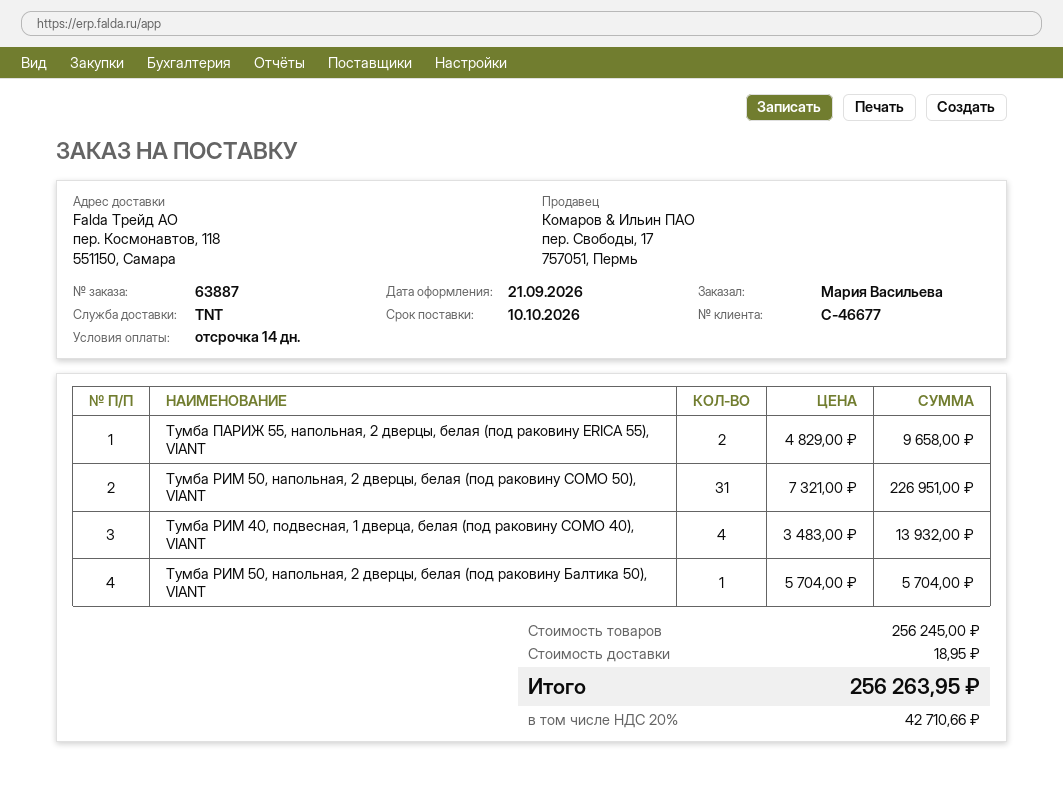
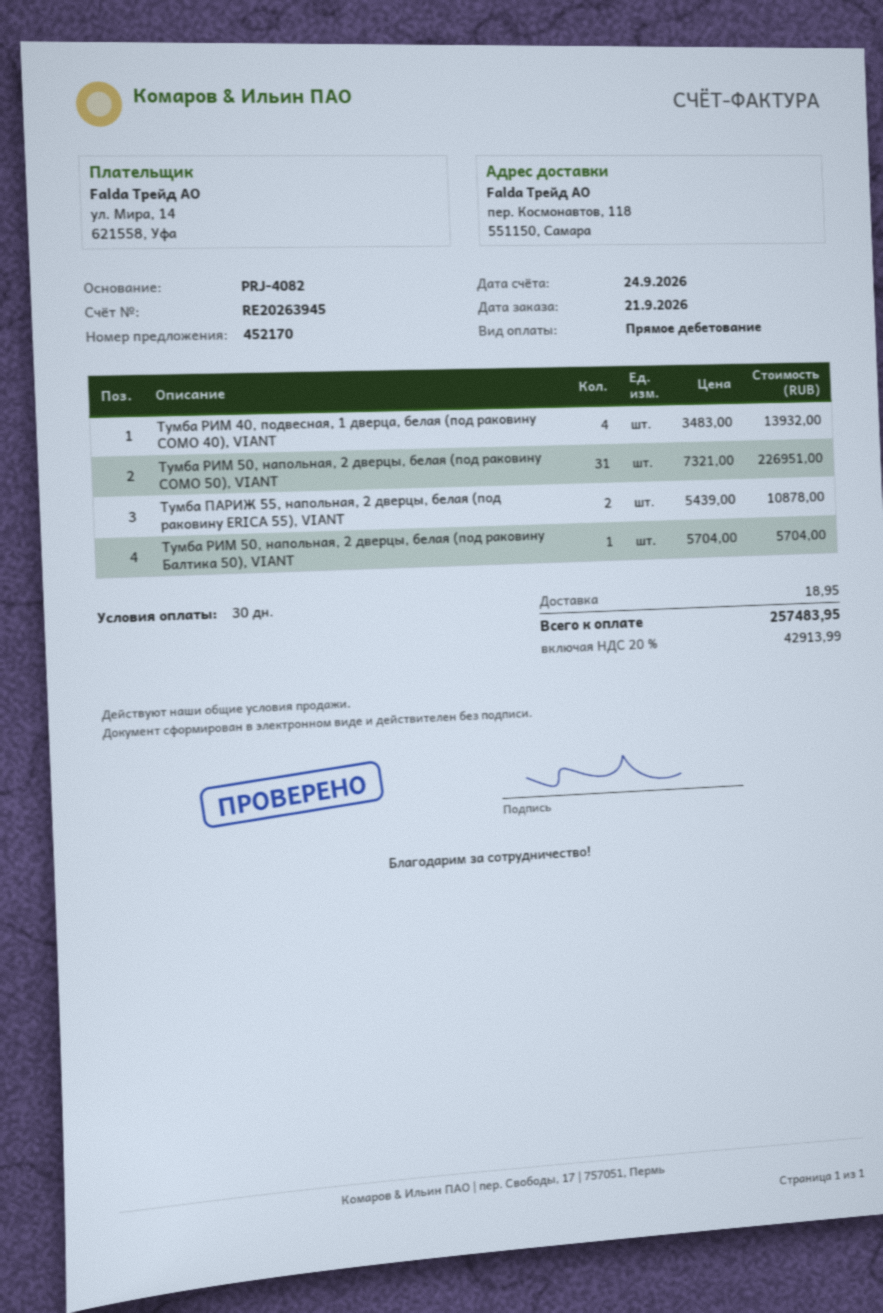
payment terms: 14 days -> 30 days
Тумба ПАРИЖ 55, напольная, 2 дверцы, белая (под раковину ERICA 55), VIANT: 2 x 4829.00 = 9658.00 -> 2 x 5439.00 = 10878.00
tax: 20% = 42710.66 -> 20% = 42913.99
total: 256263.95 -> 257483.95

